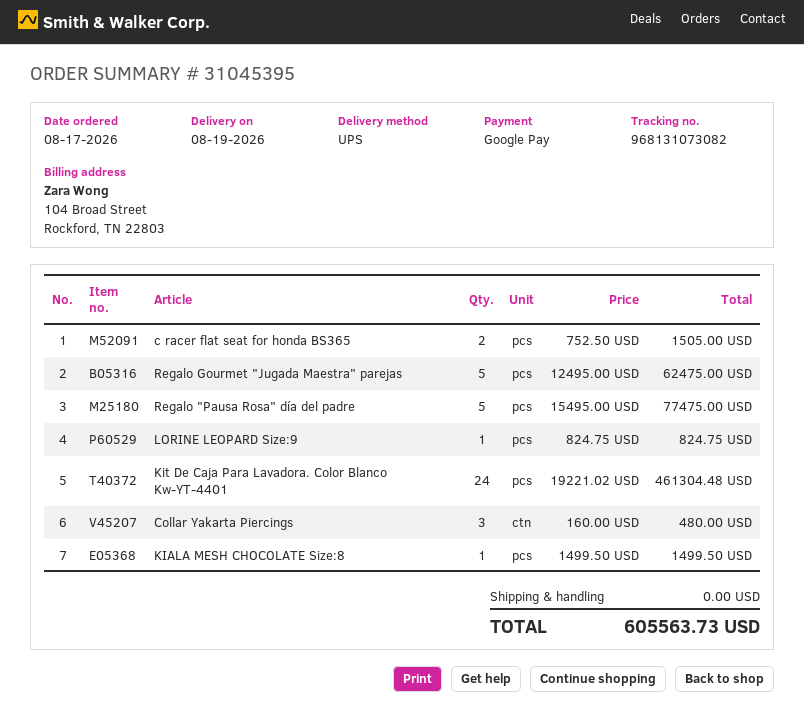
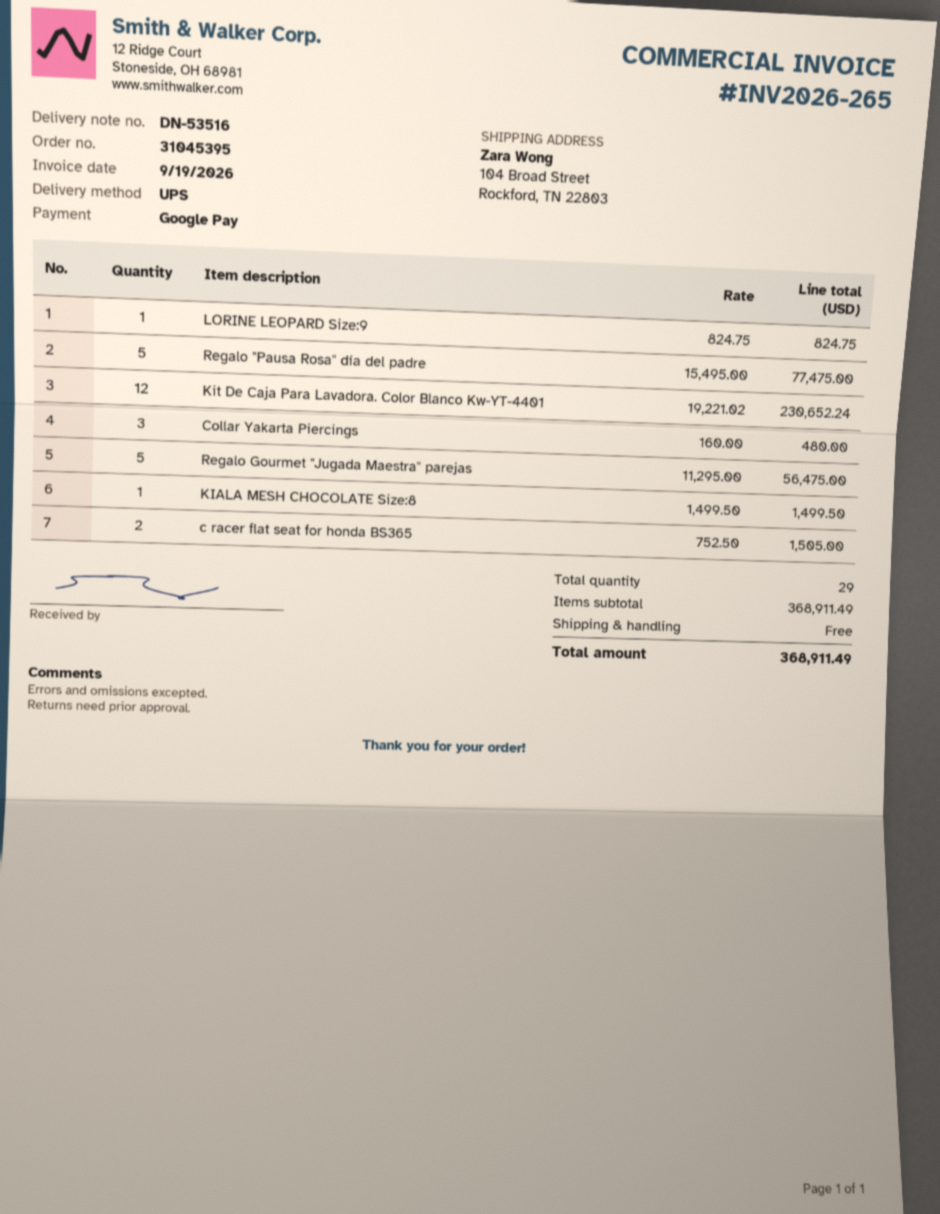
Regalo Gourmet "Jugada Maestra" parejas: 5 x 12495.00 = 62475.00 -> 5 x 11295.00 = 56475.00
Kit De Caja Para Lavadora. Color Blanco Kw-YT-4401: 24 x 19221.02 = 461304.48 -> 12 x 19221.02 = 230652.24
total: 605563.73 -> 368911.49

